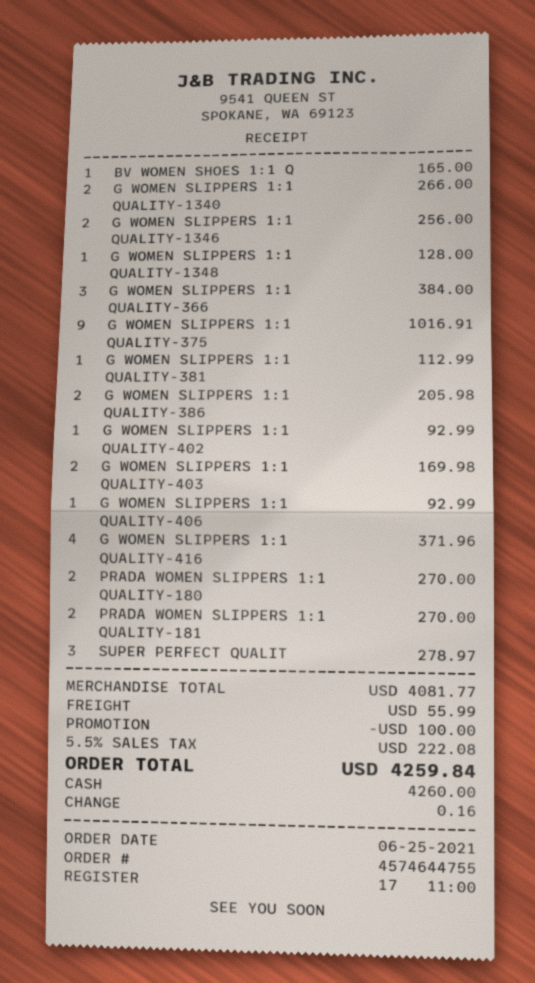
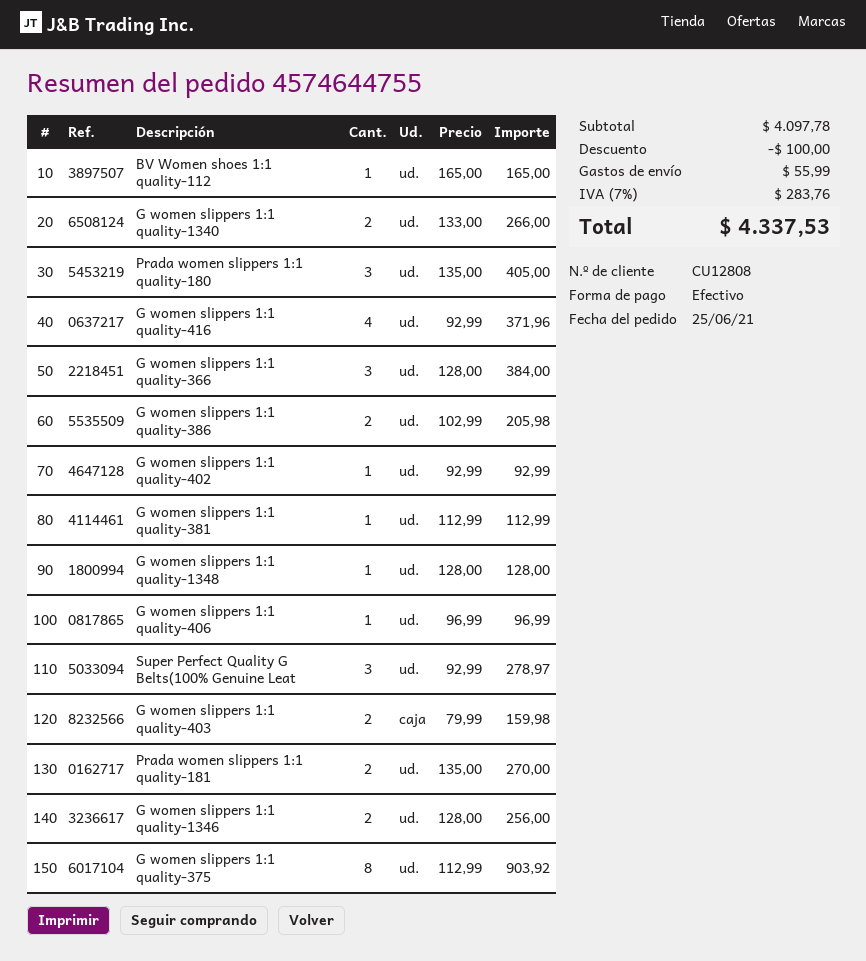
G WOMEN SLIPPERS 1:1 QUALITY-375: 9 for 1016.91 -> 8 for 903.92
G WOMEN SLIPPERS 1:1 QUALITY-403: 2 for 169.98 -> 2 for 159.98
G WOMEN SLIPPERS 1:1 QUALITY-406: 1 for 92.99 -> 1 for 96.99
PRADA WOMEN SLIPPERS 1:1 QUALITY-180: 2 for 270.00 -> 3 for 405.00
subtotal: 4081.77 -> 4097.78
tax: 5.5% = 222.08 -> 7% = 283.76
total: 4259.84 -> 4337.53

